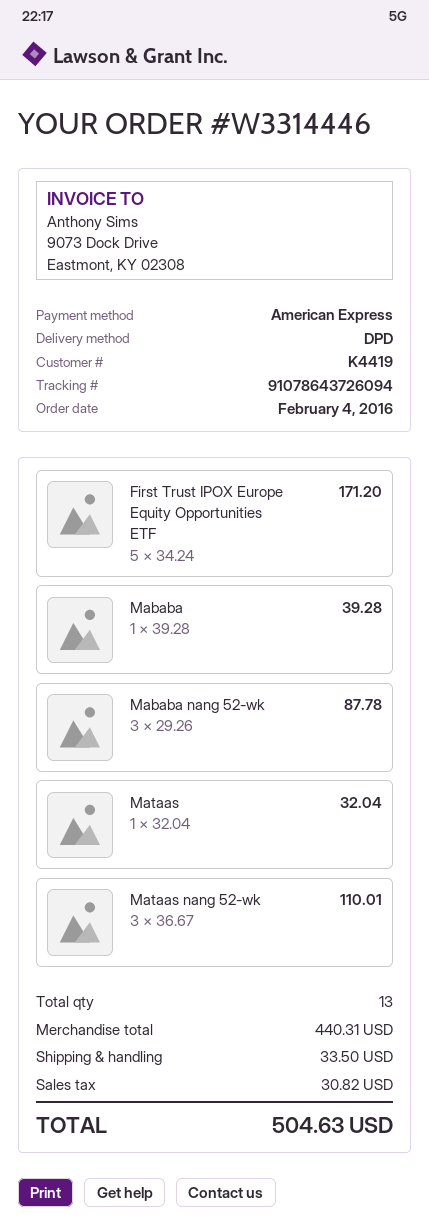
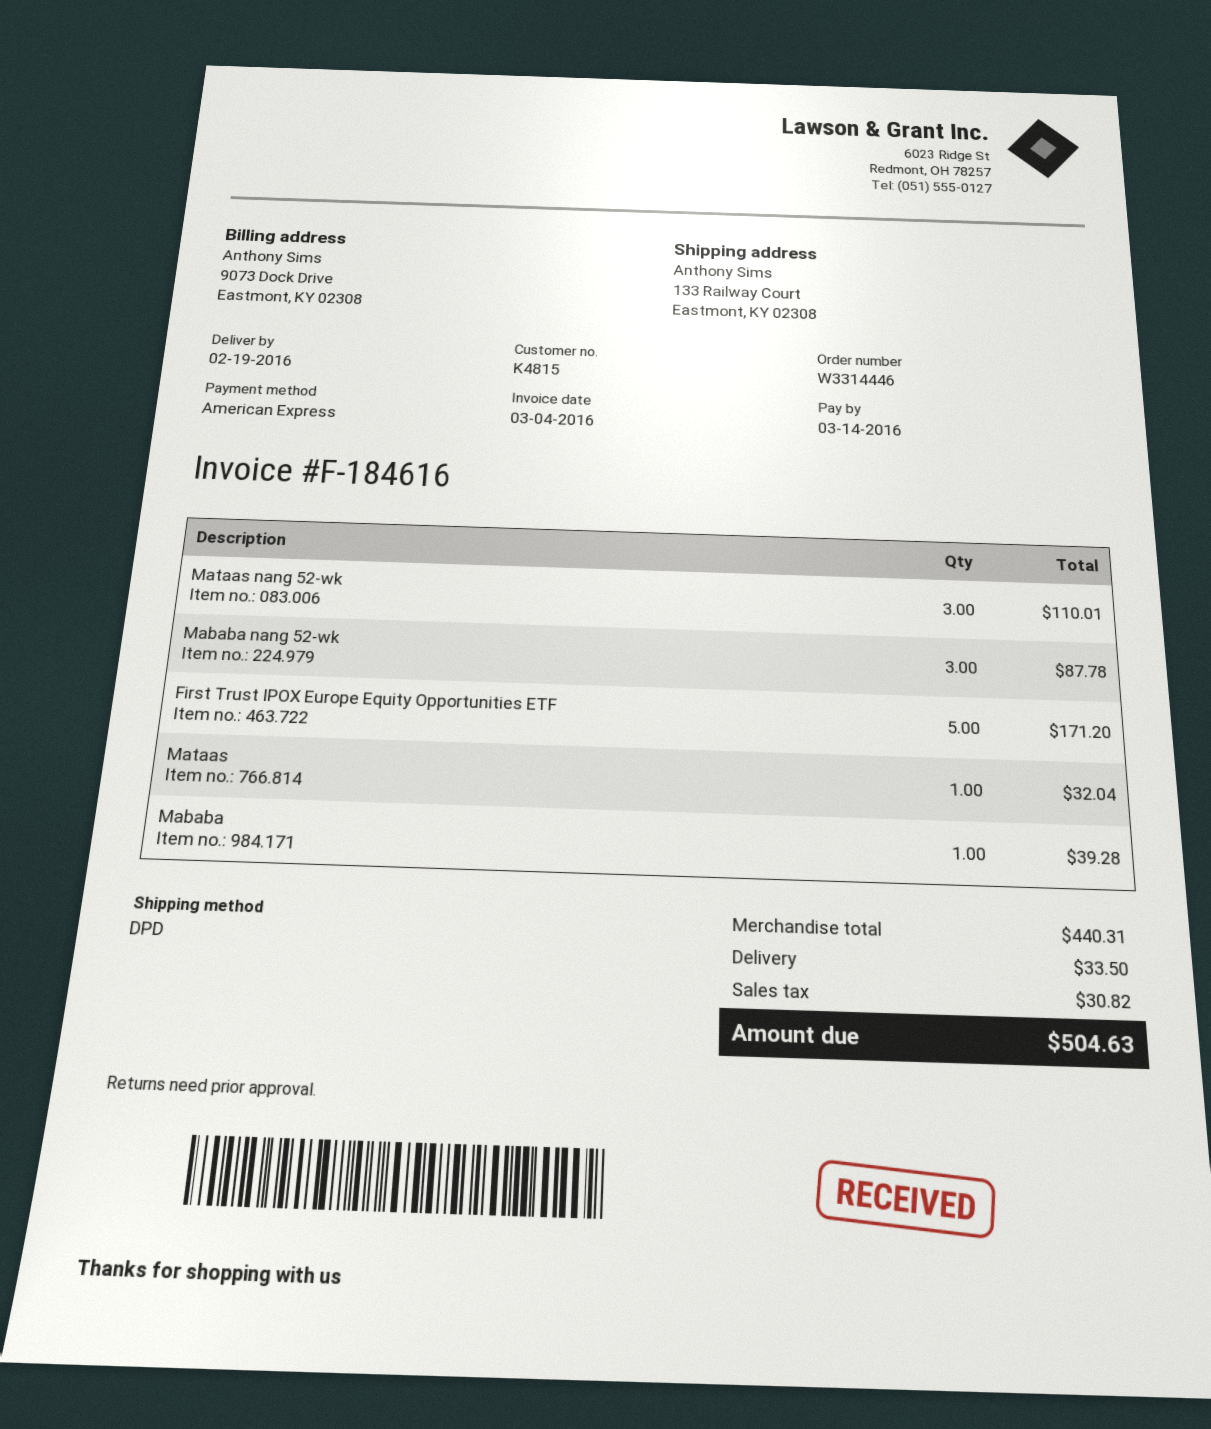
customer number: K4419 -> K4815

